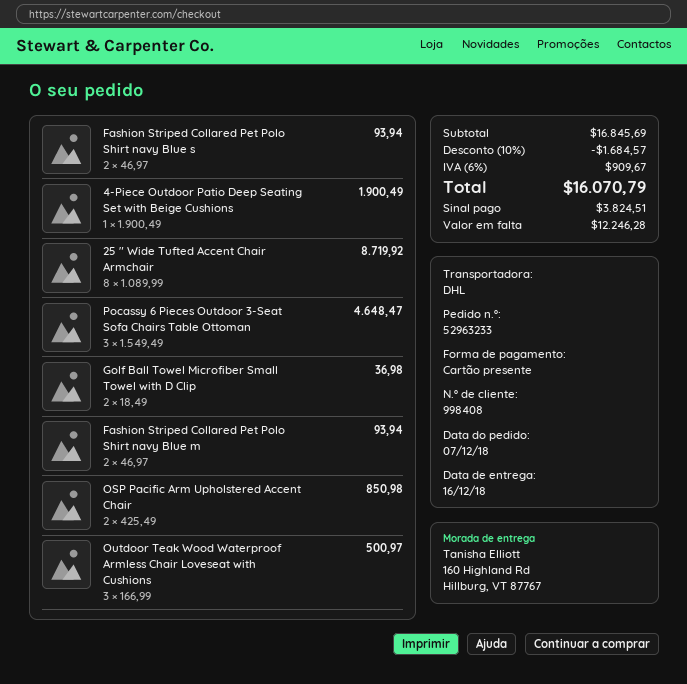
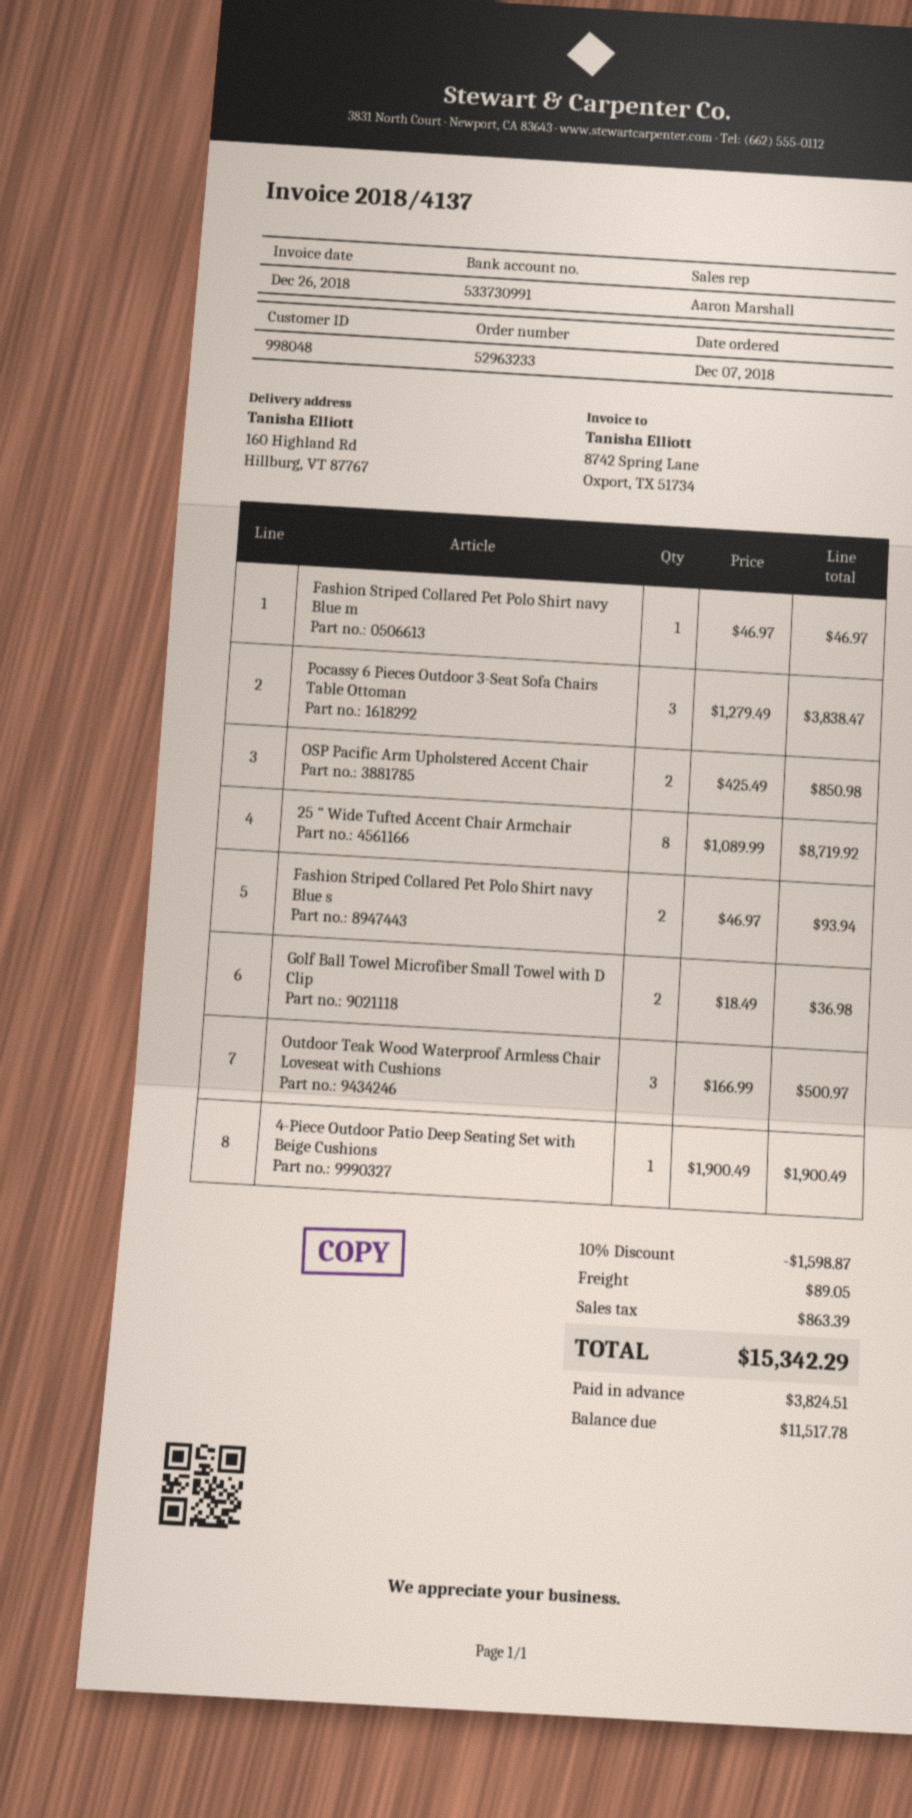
customer number: 998408 -> 998048
Pocassy 6 Pieces Outdoor 3-Seat Sofa Chairs Table Ottoman: 3 x 1549.49 = 4648.47 -> 3 x 1279.49 = 3838.47
Fashion Striped Collared Pet Polo Shirt navy Blue m: 2 x 46.97 = 93.94 -> 1 x 46.97 = 46.97
discount: 10% = 1684.57 -> 10% = 1598.87
shipping: none -> 89.05
tax: 909.67 -> 863.39
total: 16070.79 -> 15342.29
balance: 12246.28 -> 11517.78

